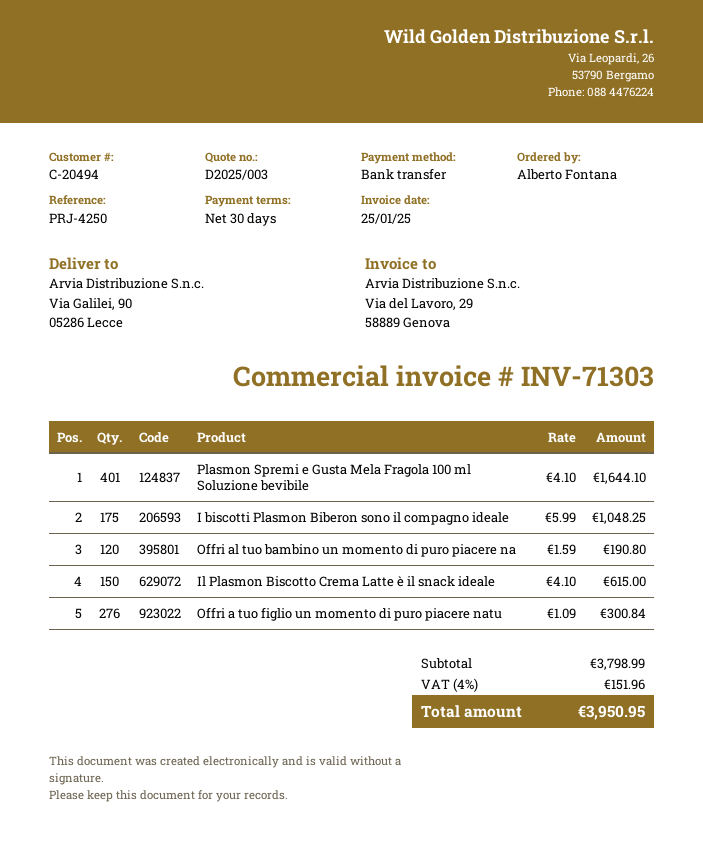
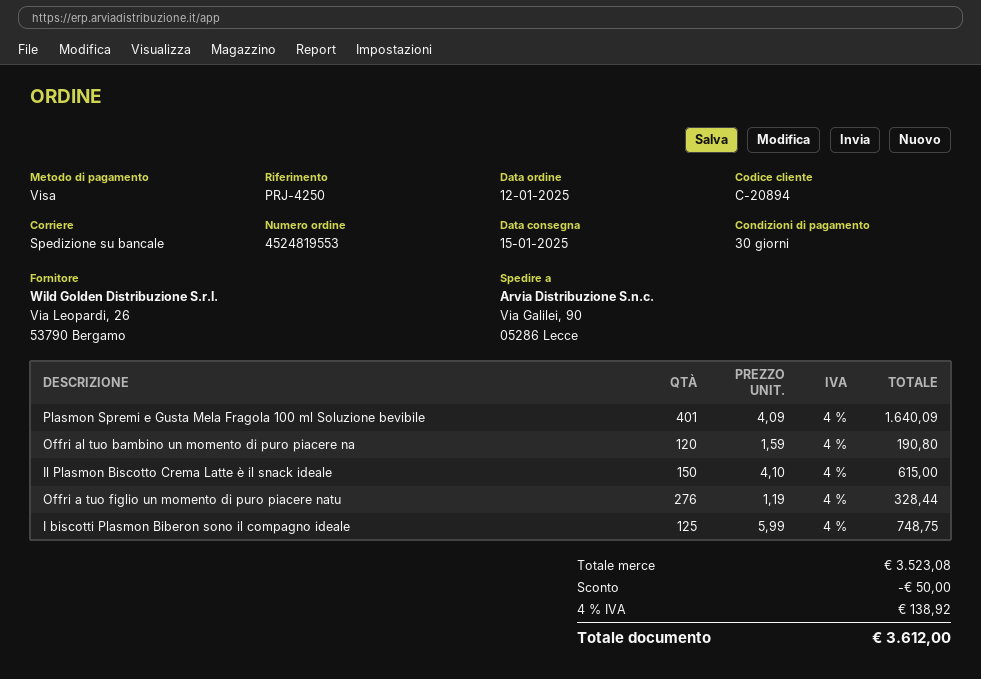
customer number: C-20494 -> C-20894
payment method: bank transfer -> Visa
Plasmon Spremi e Gusta Mela Fragola 100 ml Soluzione bevibile: 401 x 4.10 = 1644.10 -> 401 x 4.09 = 1640.09
I biscotti Plasmon Biberon sono il compagno ideale: 175 x 5.99 = 1048.25 -> 125 x 5.99 = 748.75
Offri a tuo figlio un momento di puro piacere natu: 276 x 1.09 = 300.84 -> 276 x 1.19 = 328.44
subtotal: 3798.99 -> 3523.08
discount: none -> 50.00
tax: 4% = 151.96 -> 4% = 138.92
total: 3950.95 -> 3612.00

